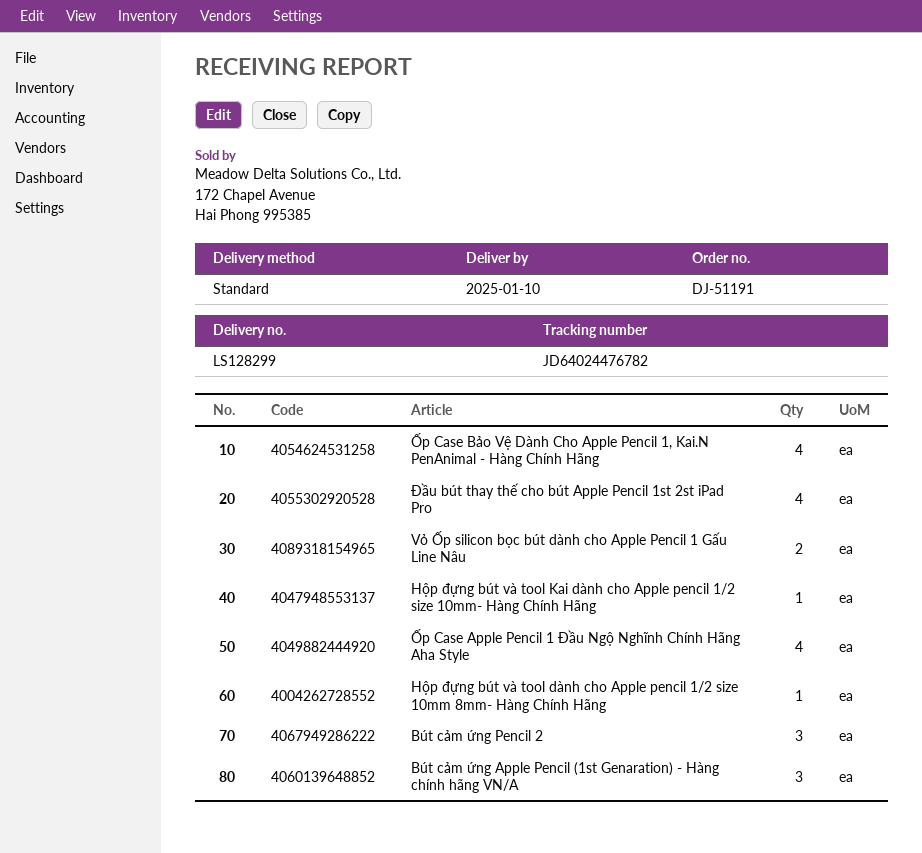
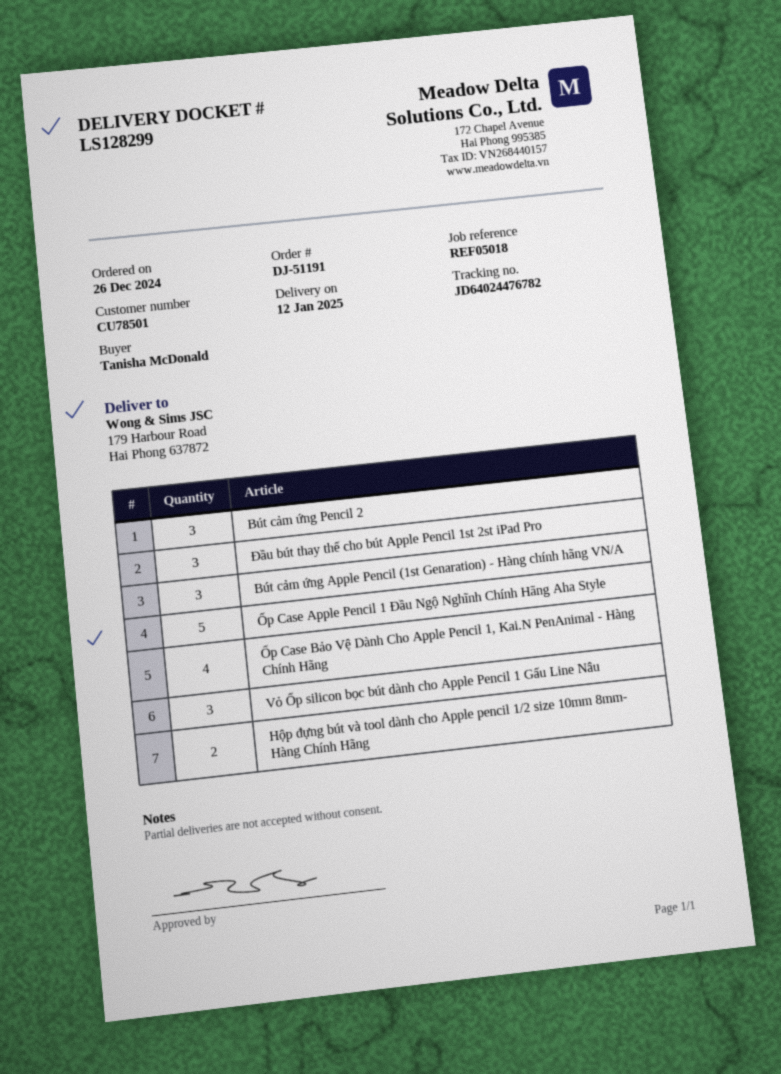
delivery date: 2025-01-10 -> 2025-01-12
Đầu bút thay thế cho bút Apple Pencil 1st 2st iPad Pro: 4 -> 3
Vỏ Ốp silicon bọc bút dành cho Apple Pencil 1 Gấu Line Nâu: 2 -> 3
Hộp đựng bút và tool Kai dành cho Apple pencil 1/2 size 10mm- Hàng Chính Hãng: 1 -> none
Ốp Case Apple Pencil 1 Đầu Ngộ Nghĩnh Chính Hãng Aha Style: 4 -> 5
Hộp đựng bút và tool dành cho Apple pencil 1/2 size 10mm 8mm- Hàng Chính Hãng: 1 -> 2

